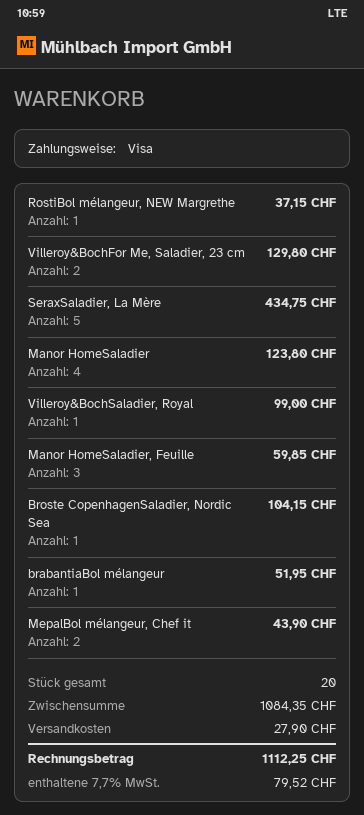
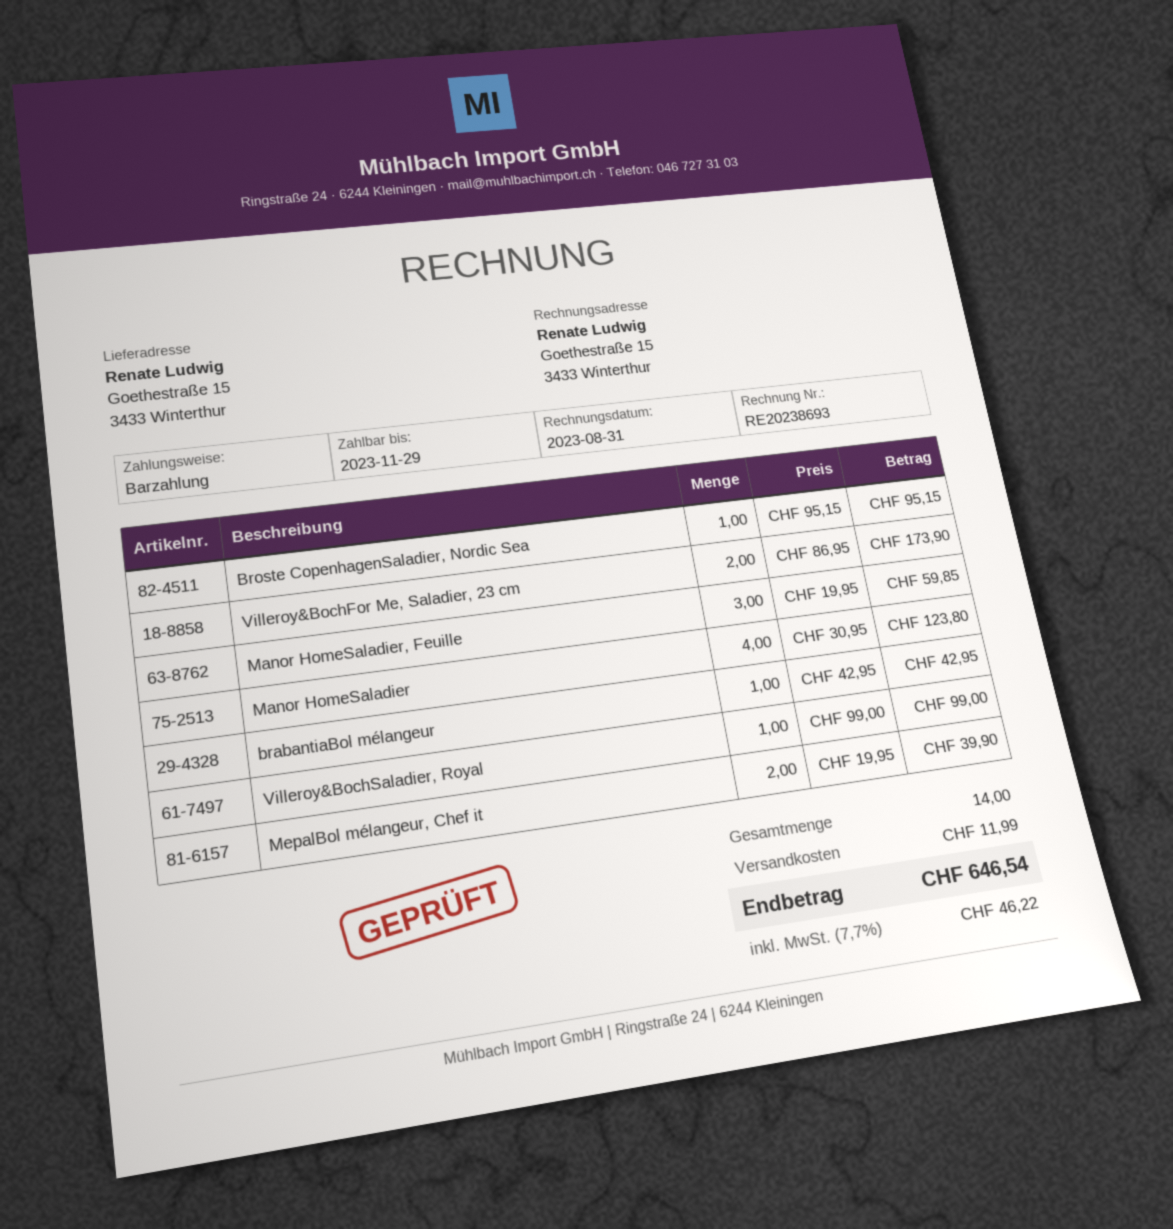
payment method: Visa -> cash
RostiBol mélangeur, NEW Margrethe: 1 for 37.15 -> none
Villeroy&BochFor Me, Saladier, 23 cm: 2 for 129.80 -> 2 for 173.90
SeraxSaladier, La Mère: 5 for 434.75 -> none
Broste CopenhagenSaladier, Nordic Sea: 1 for 104.15 -> 1 for 95.15
brabantiaBol mélangeur: 1 for 51.95 -> 1 for 42.95
MepalBol mélangeur, Chef it: 2 for 43.90 -> 2 for 39.90
total quantity: 20 -> 14
shipping: 27.90 -> 11.99
tax: 7.7% = 79.52 -> 7.7% = 46.22
total: 1112.25 -> 646.54

